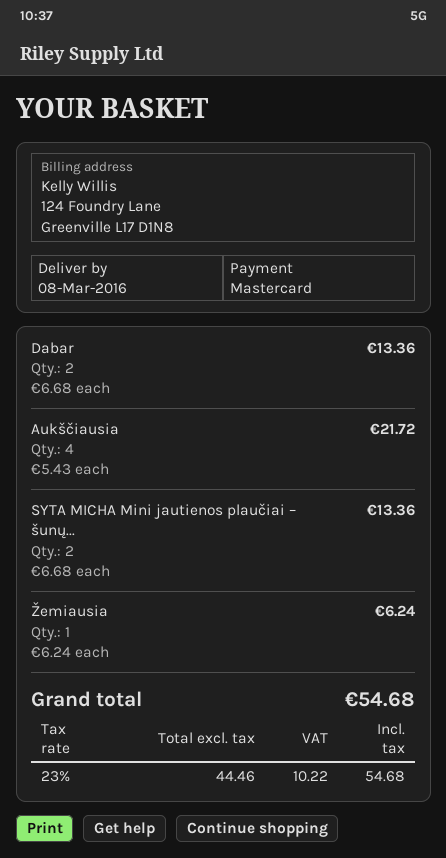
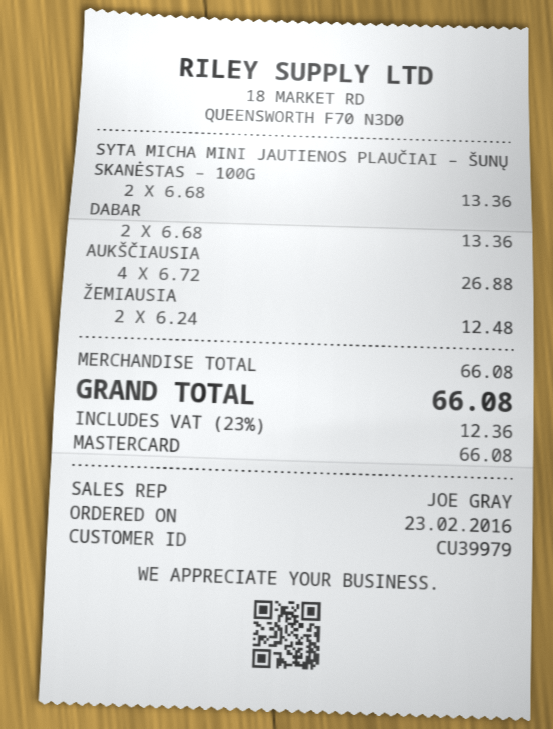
Aukščiausia: 4 x 5.43 = 21.72 -> 4 x 6.72 = 26.88
Žemiausia: 1 x 6.24 = 6.24 -> 2 x 6.24 = 12.48
tax: 23% = 10.22 -> 23% = 12.36
total: 54.68 -> 66.08

